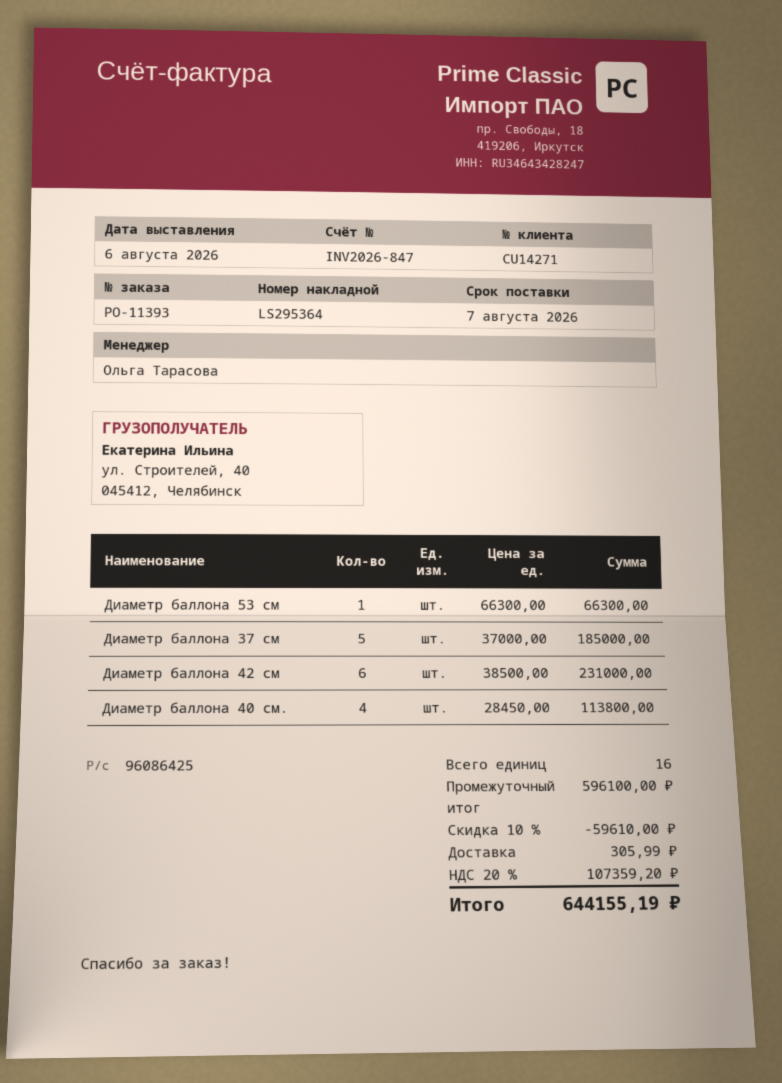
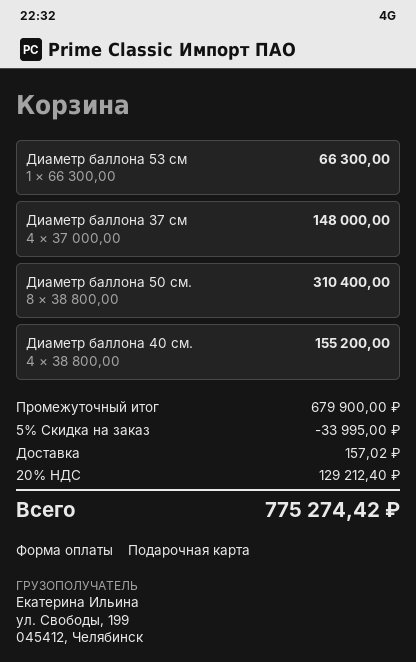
ship to: ул. Строителей, 40, 045412, Челябинск -> ул. Свободы, 199, 045412, Челябинск
Диаметр баллона 37 см: 5 x 37000.00 = 185000.00 -> 4 x 37000.00 = 148000.00
Диаметр баллона 42 см: 6 x 38500.00 = 231000.00 -> none
Диаметр баллона 40 см.: 4 x 28450.00 = 113800.00 -> 4 x 38800.00 = 155200.00
Диаметр баллона 50 см.: none -> 8 x 38800.00 = 310400.00
subtotal: 596100.00 -> 679900.00
discount: 10% = 59610.00 -> 5% = 33995.00
shipping: 305.99 -> 157.02
tax: 20% = 107359.20 -> 20% = 129212.40
total: 644155.19 -> 775274.42

